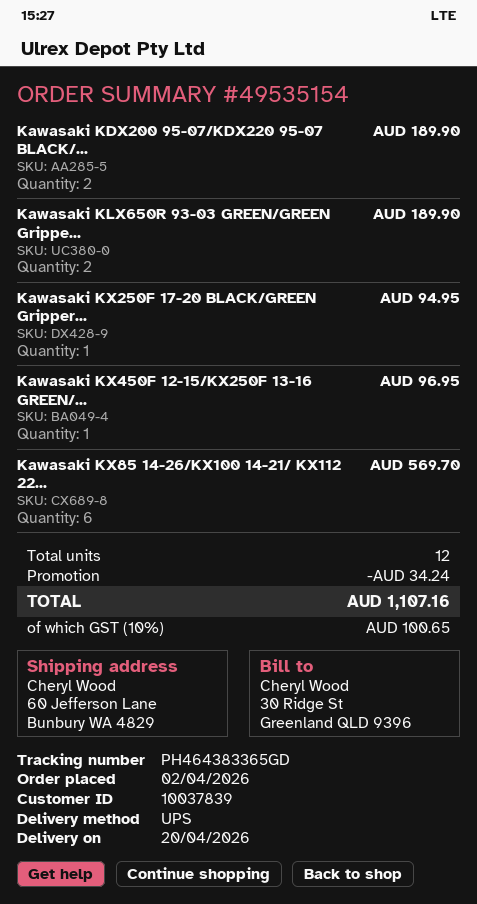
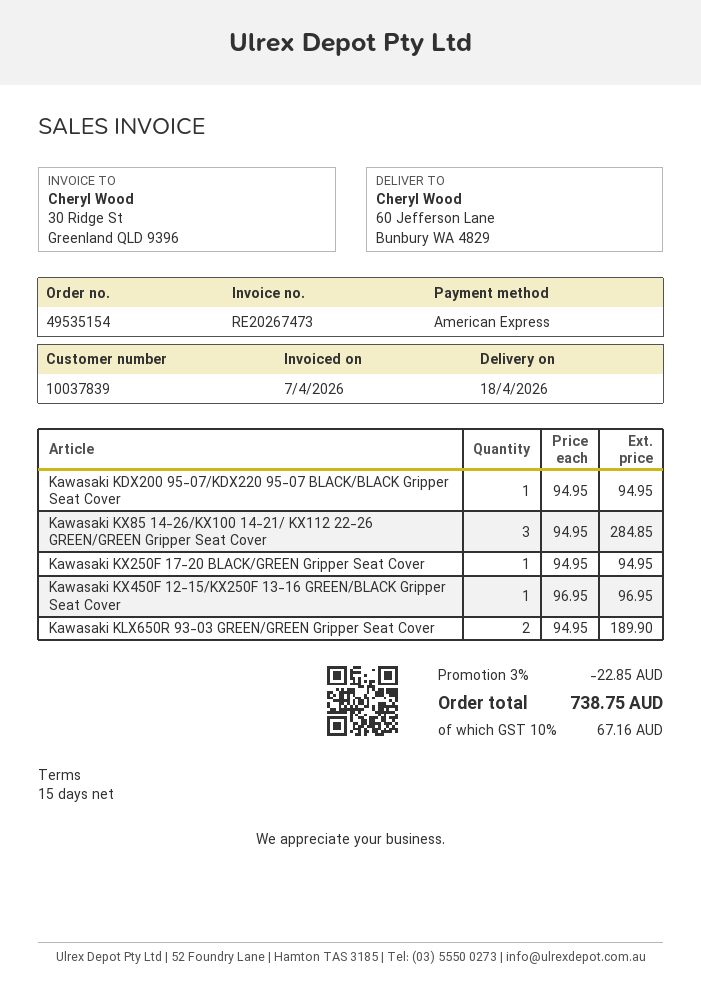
delivery date: 2026-04-20 -> 2026-04-18
Kawasaki KDX200 95-07/KDX220 95-07 BLACK/...: 2 for 189.90 -> 1 for 94.95
Kawasaki KX85 14-26/KX100 14-21/ KX112 22...: 6 for 569.70 -> 3 for 284.85
discount: 34.24 -> 22.85
tax: 10% = 100.65 -> 10% = 67.16
total: 1107.16 -> 738.75

